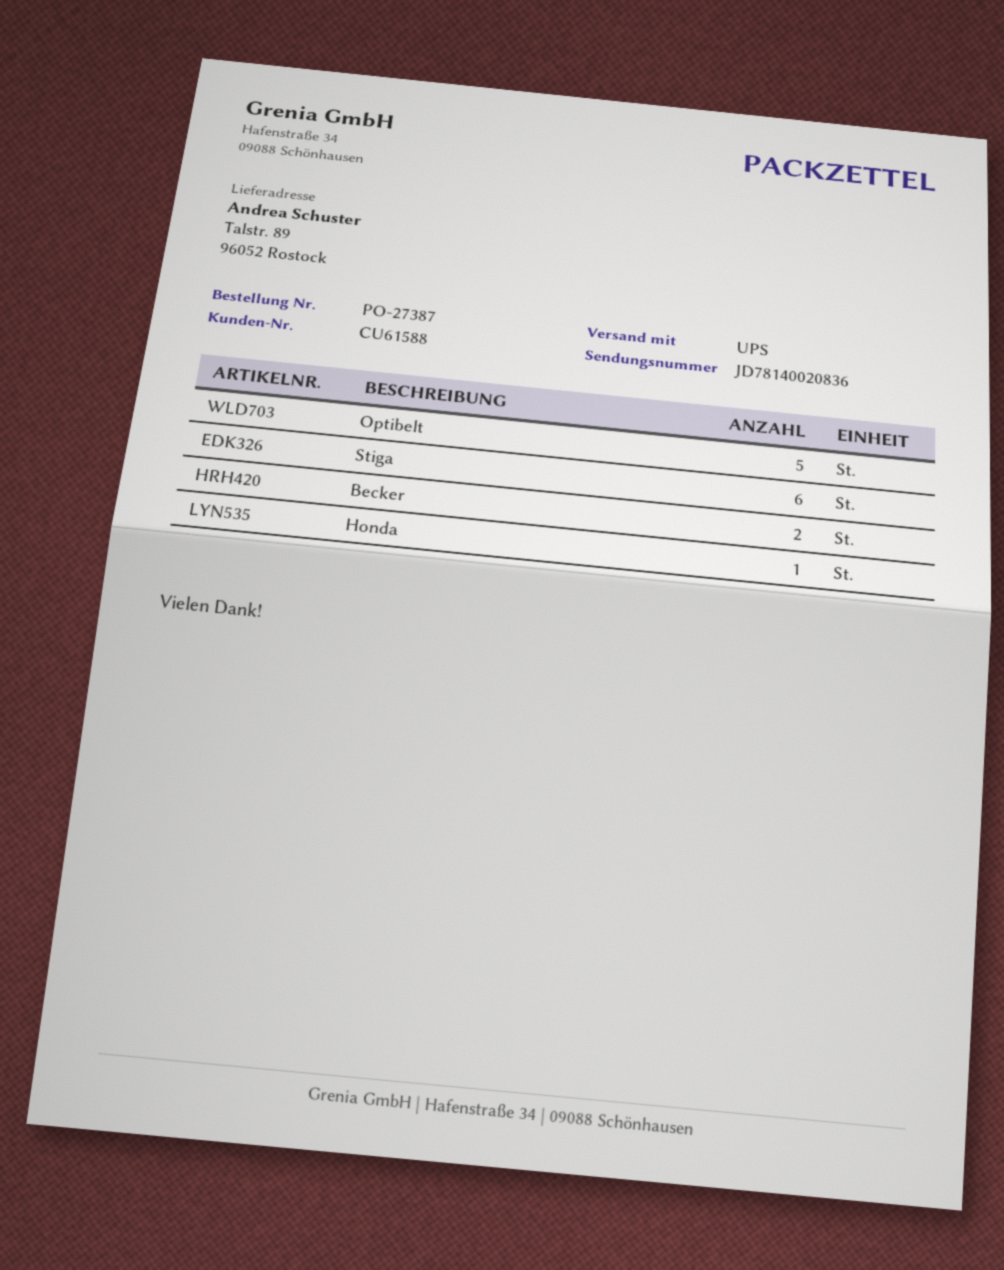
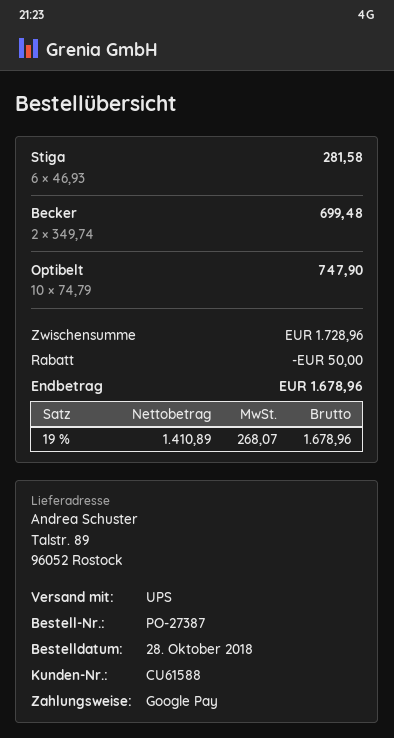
Optibelt: 5 -> 10
Honda: 1 -> none

